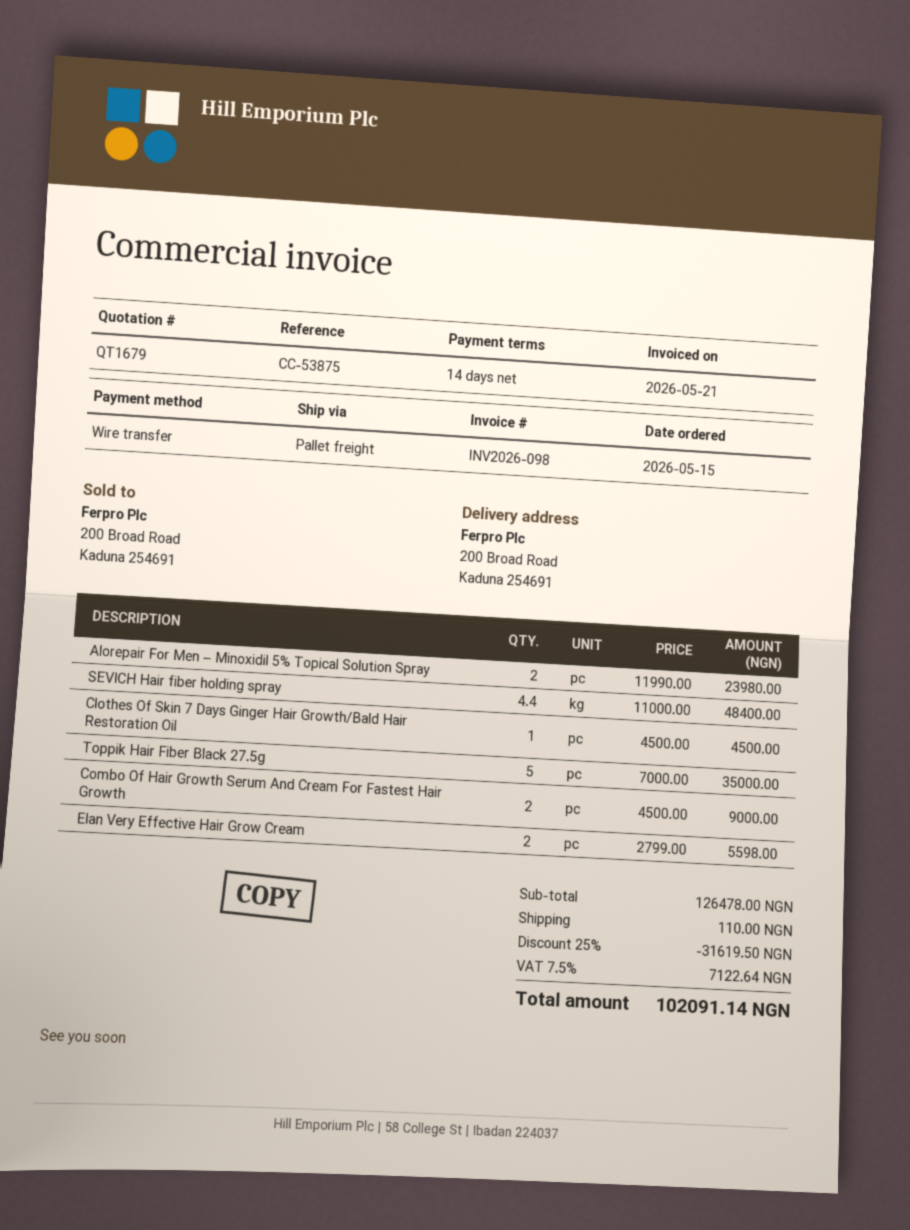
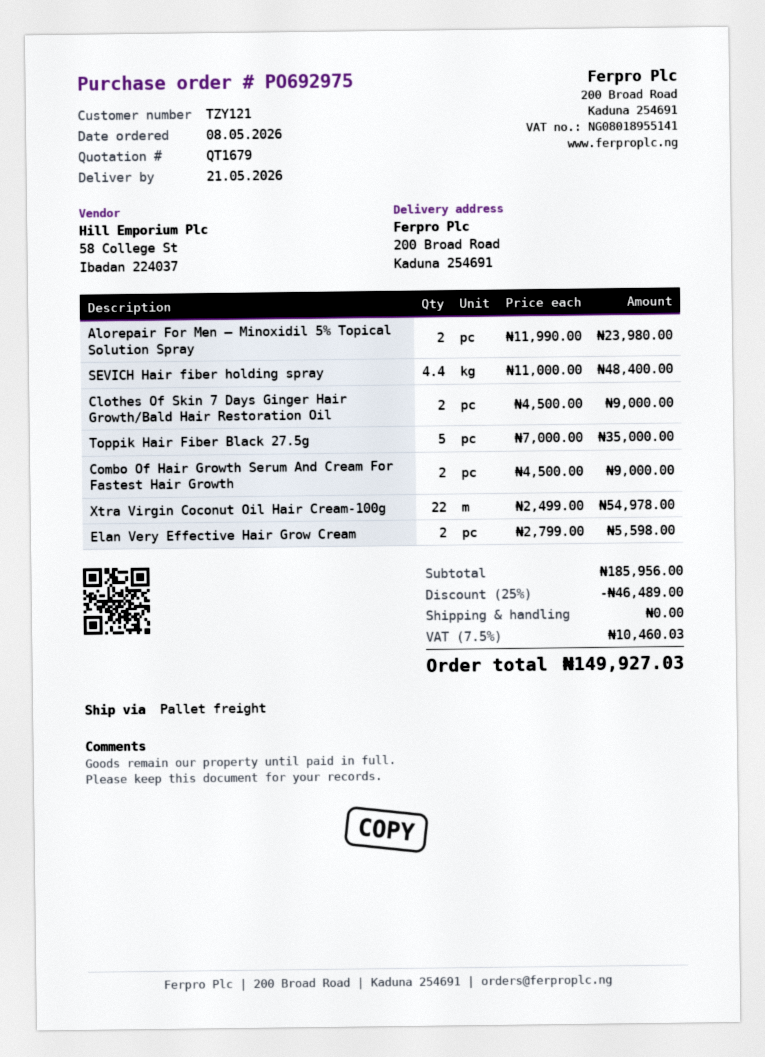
order date: 2026-05-15 -> 2026-05-08
Clothes Of Skin 7 Days Ginger Hair Growth/Bald Hair Restoration Oil: 1 x 4500.00 = 4500.00 -> 2 x 4500.00 = 9000.00
Xtra Virgin Coconut Oil Hair Cream-100g: none -> 22 x 2499.00 = 54978.00
subtotal: 126478.00 -> 185956.00
discount: 25% = 31619.50 -> 25% = 46489.00
shipping: 110.00 -> 0.00
tax: 7.5% = 7122.64 -> 7.5% = 10460.03
total: 102091.14 -> 149927.03

